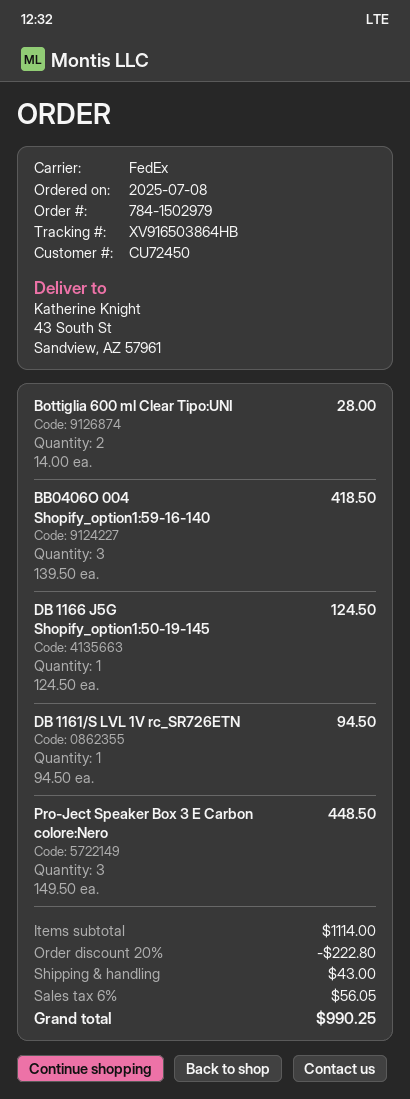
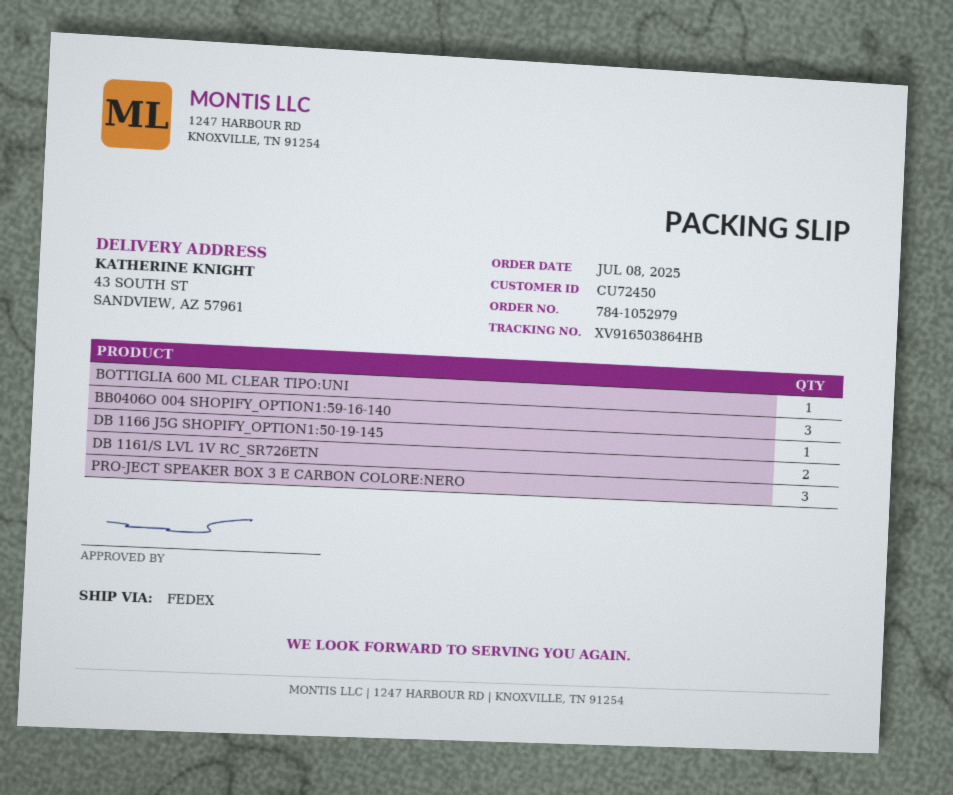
order number: 784-1502979 -> 784-1052979
Bottiglia 600 ml Clear Tipo:UNI: 2 -> 1
DB 1161/S LVL 1V rc_SR726ETN: 1 -> 2

